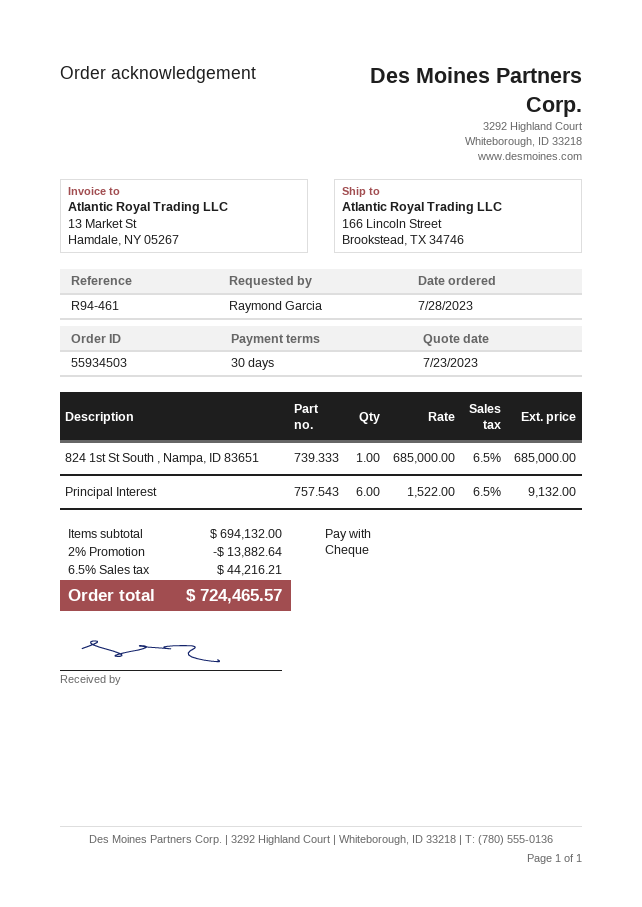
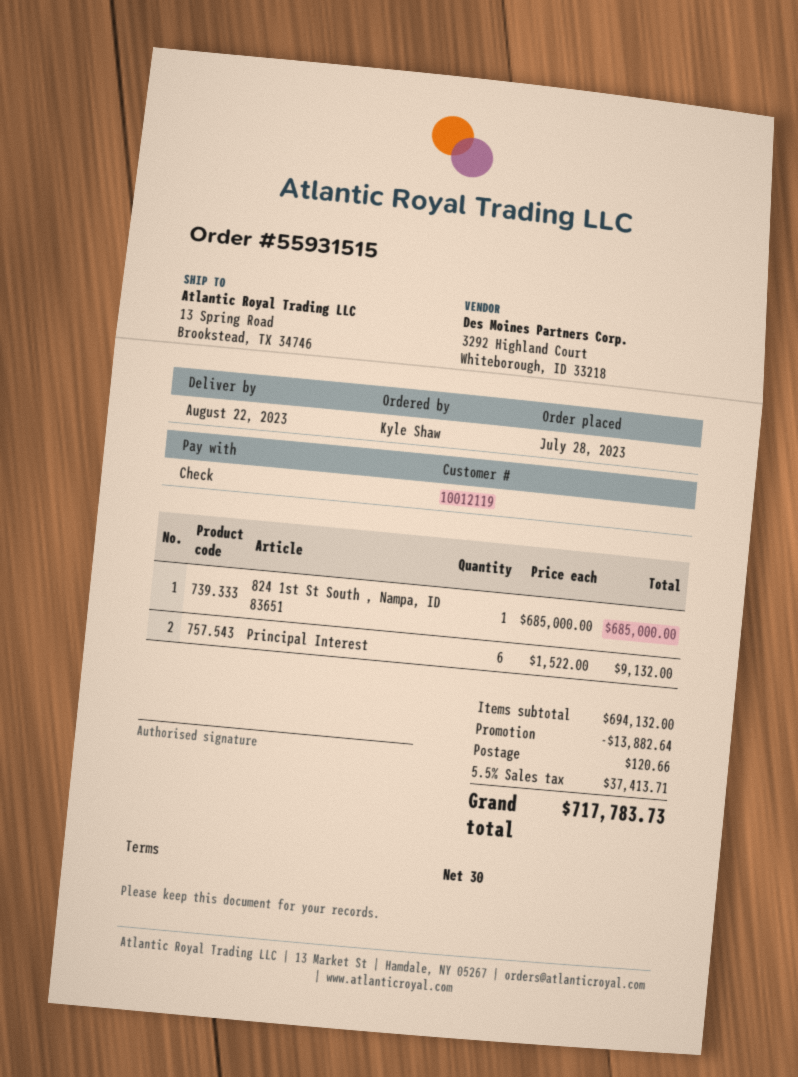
order number: 55934503 -> 55931515
ordered by: Raymond Garcia -> Kyle Shaw
ship to: 166 Lincoln Street, Brookstead, TX 34746 -> 13 Spring Road, Brookstead, TX 34746
shipping: none -> 120.66
tax: 6.5% = 44216.21 -> 5.5% = 37413.71
total: 724465.57 -> 717783.73

